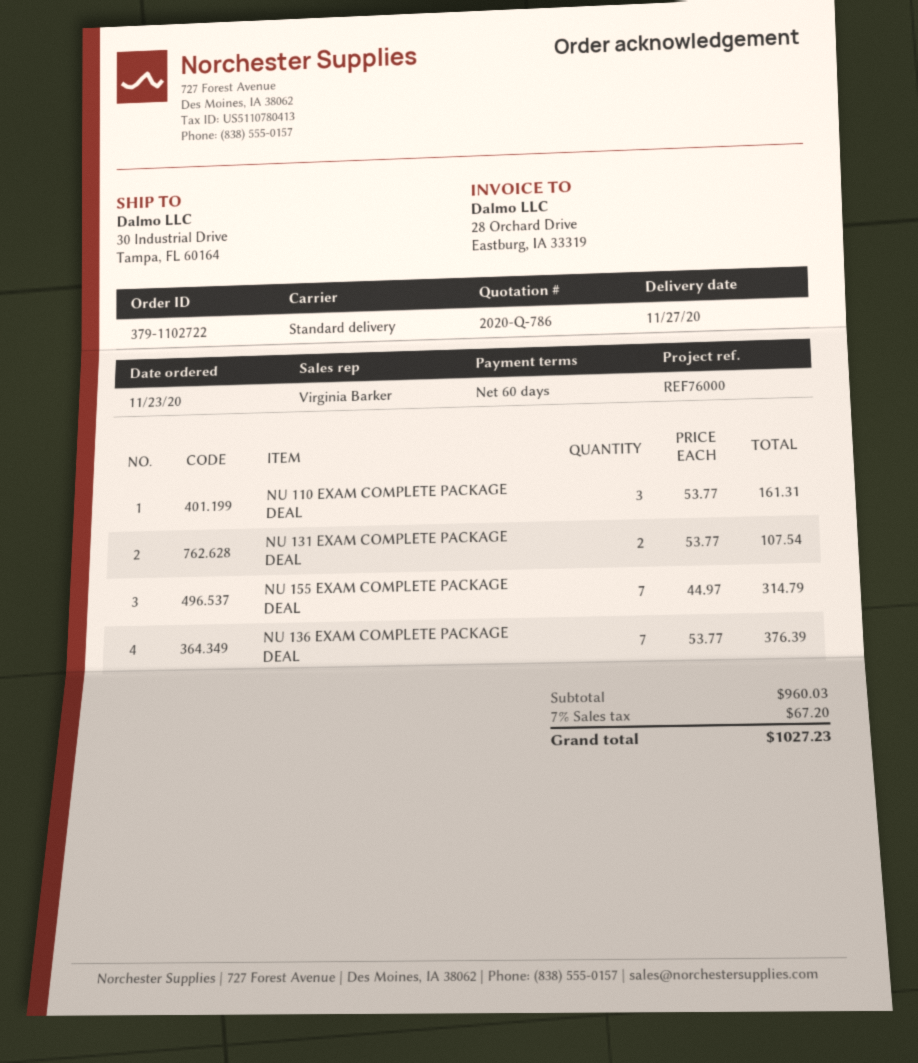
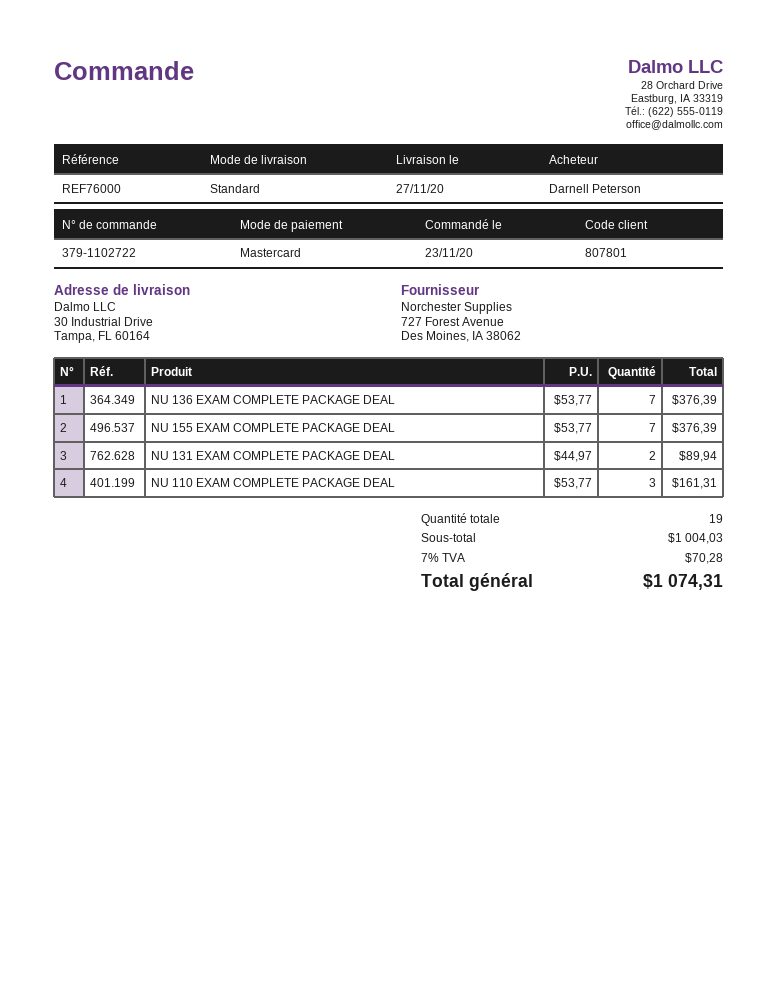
NU 131 EXAM COMPLETE PACKAGE DEAL: 2 x 53.77 = 107.54 -> 2 x 44.97 = 89.94
NU 155 EXAM COMPLETE PACKAGE DEAL: 7 x 44.97 = 314.79 -> 7 x 53.77 = 376.39
subtotal: 960.03 -> 1004.03
tax: 7% = 67.20 -> 7% = 70.28
total: 1027.23 -> 1074.31

